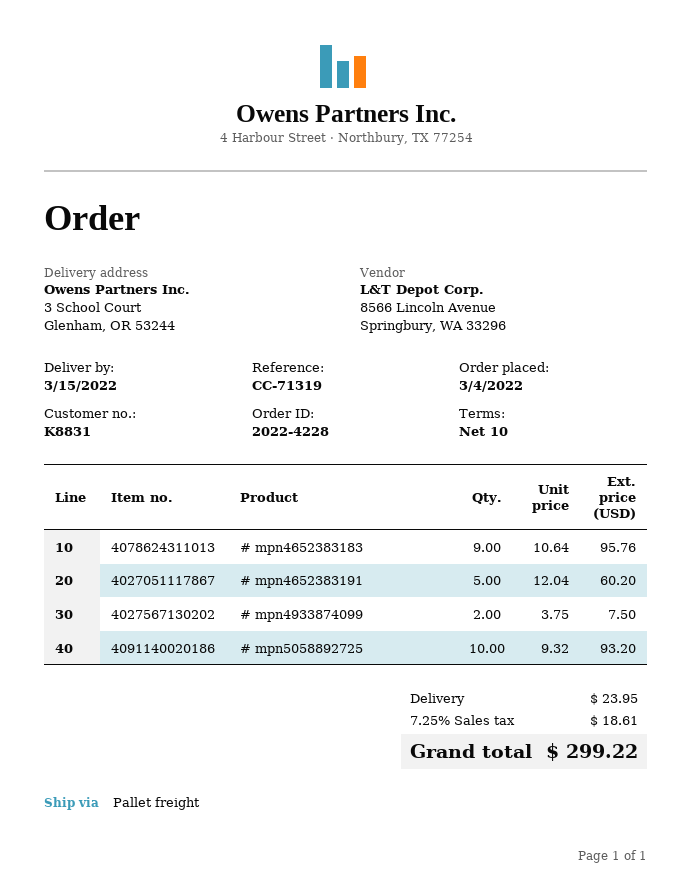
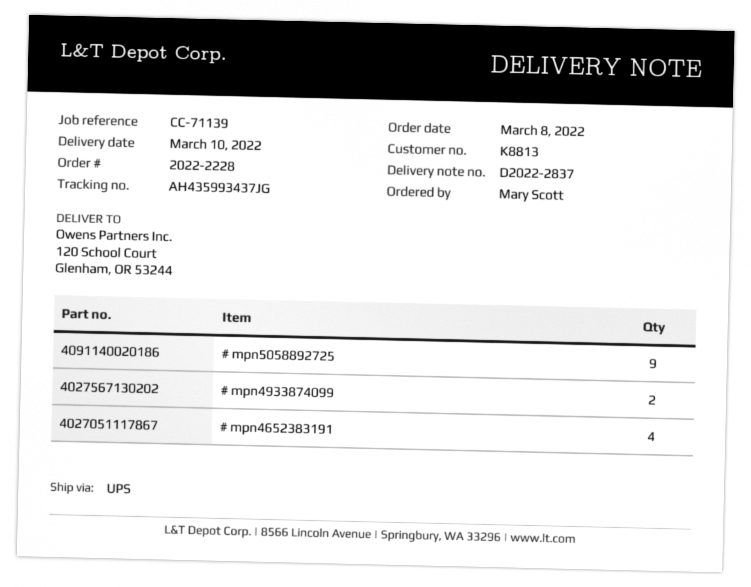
order number: 2022-4228 -> 2022-2228
order date: 2022-03-04 -> 2022-03-08
delivery date: 2022-03-15 -> 2022-03-10
customer number: K8831 -> K8813
reference: CC-71319 -> CC-71139
shipping method: pallet freight -> UPS
ship to: 3 School Court, Glenham, OR 53244 -> 120 School Court, Glenham, OR 53244
# mpn4652383183: 9 -> none
# mpn4652383191: 5 -> 4
# mpn5058892725: 10 -> 9

